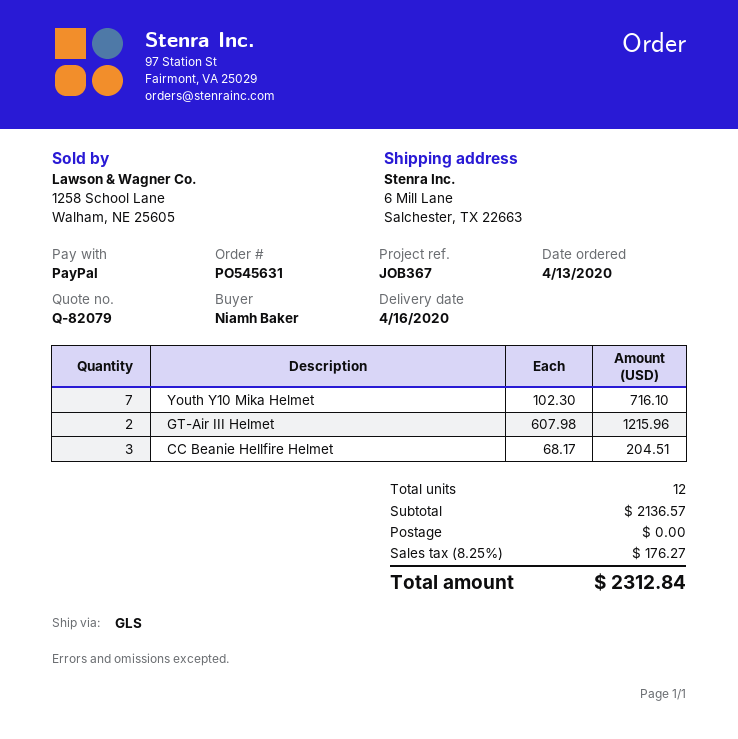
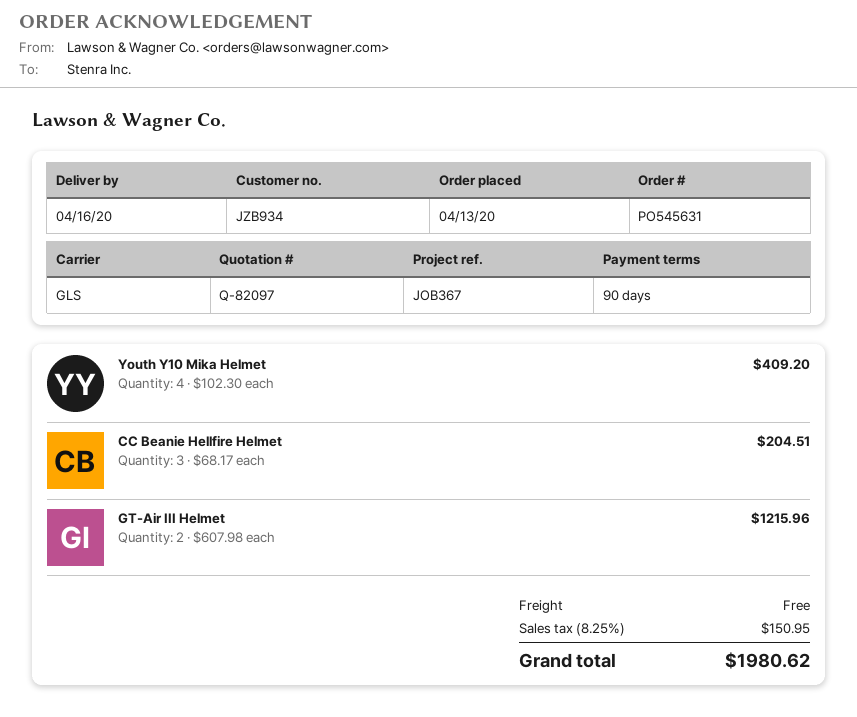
quote number: Q-82079 -> Q-82097
Youth Y10 Mika Helmet: 7 x 102.30 = 716.10 -> 4 x 102.30 = 409.20
tax: 8.25% = 176.27 -> 8.25% = 150.95
total: 2312.84 -> 1980.62

